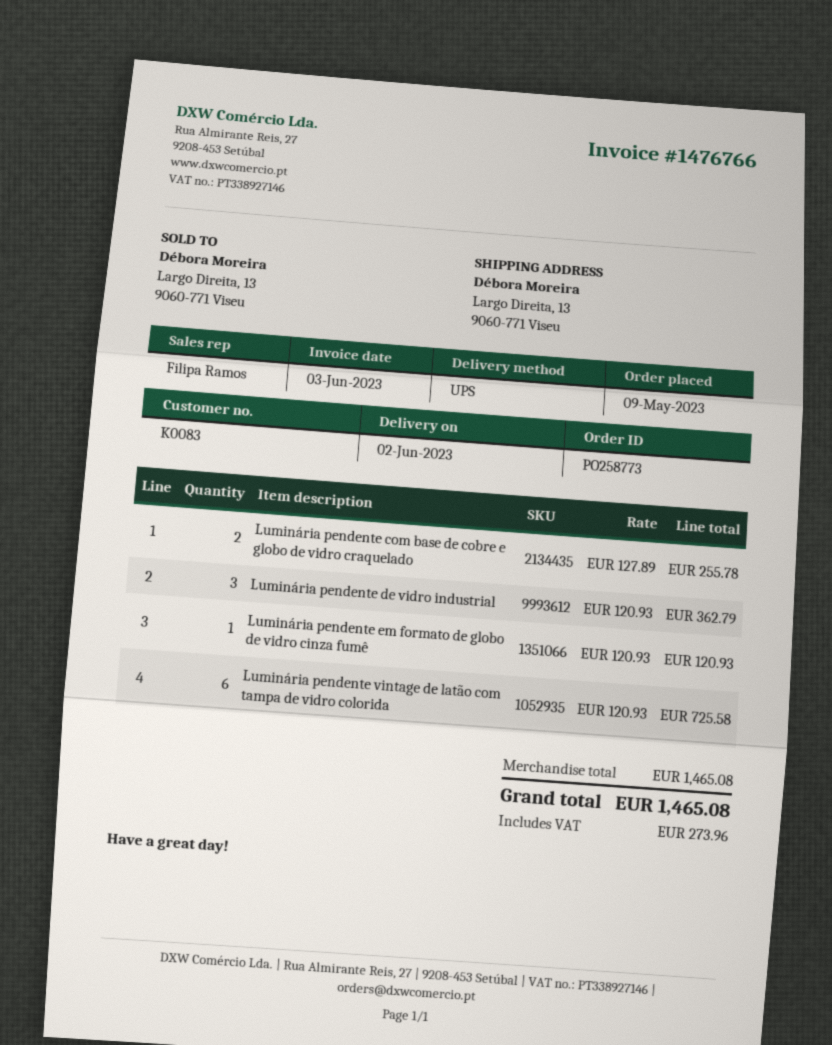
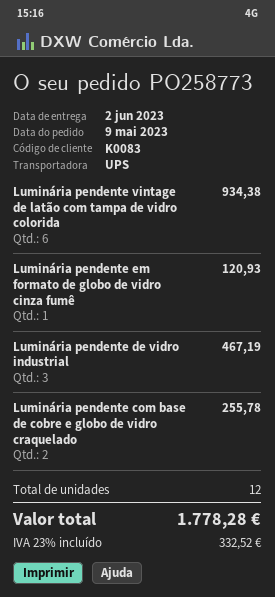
Luminária pendente de vidro industrial: 3 for 362.79 -> 3 for 467.19
Luminária pendente vintage de latão com tampa de vidro colorida: 6 for 725.58 -> 6 for 934.38
tax: 273.96 -> 332.52
total: 1465.08 -> 1778.28

